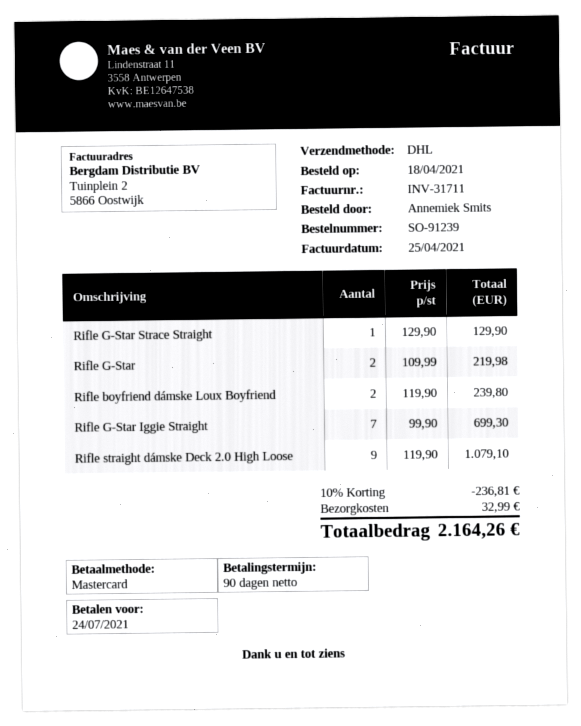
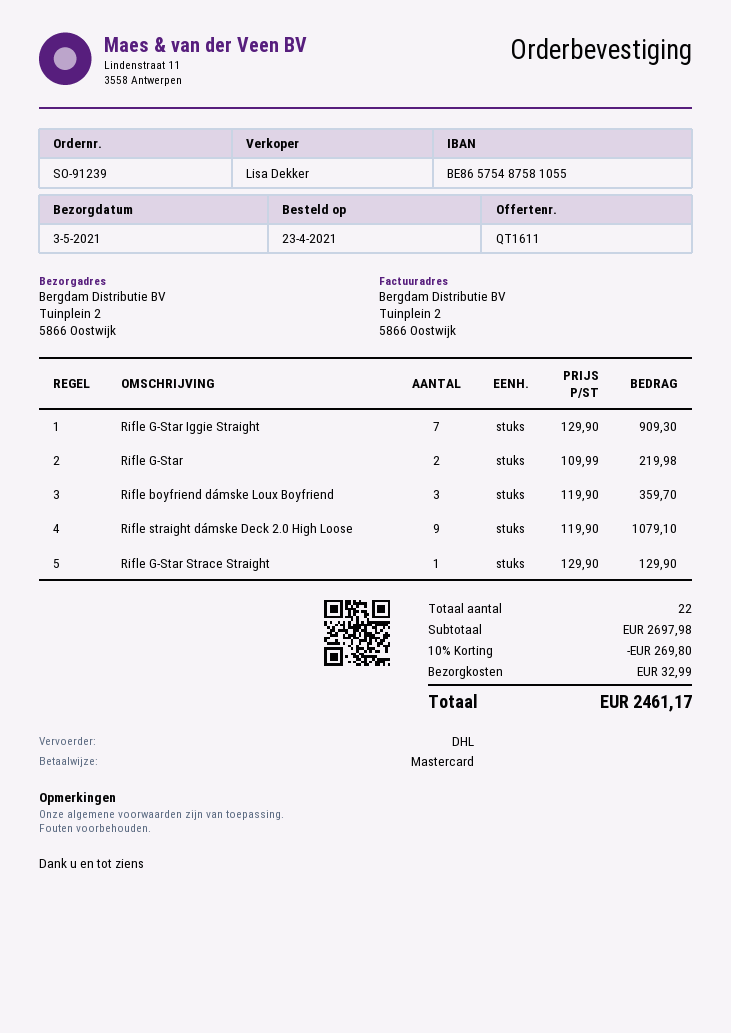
order date: 2021-04-18 -> 2021-04-23
Rifle boyfriend dámske Loux Boyfriend: 2 x 119.90 = 239.80 -> 3 x 119.90 = 359.70
Rifle G-Star Iggie Straight: 7 x 99.90 = 699.30 -> 7 x 129.90 = 909.30
discount: 10% = 236.81 -> 10% = 269.80
total: 2164.26 -> 2461.17

